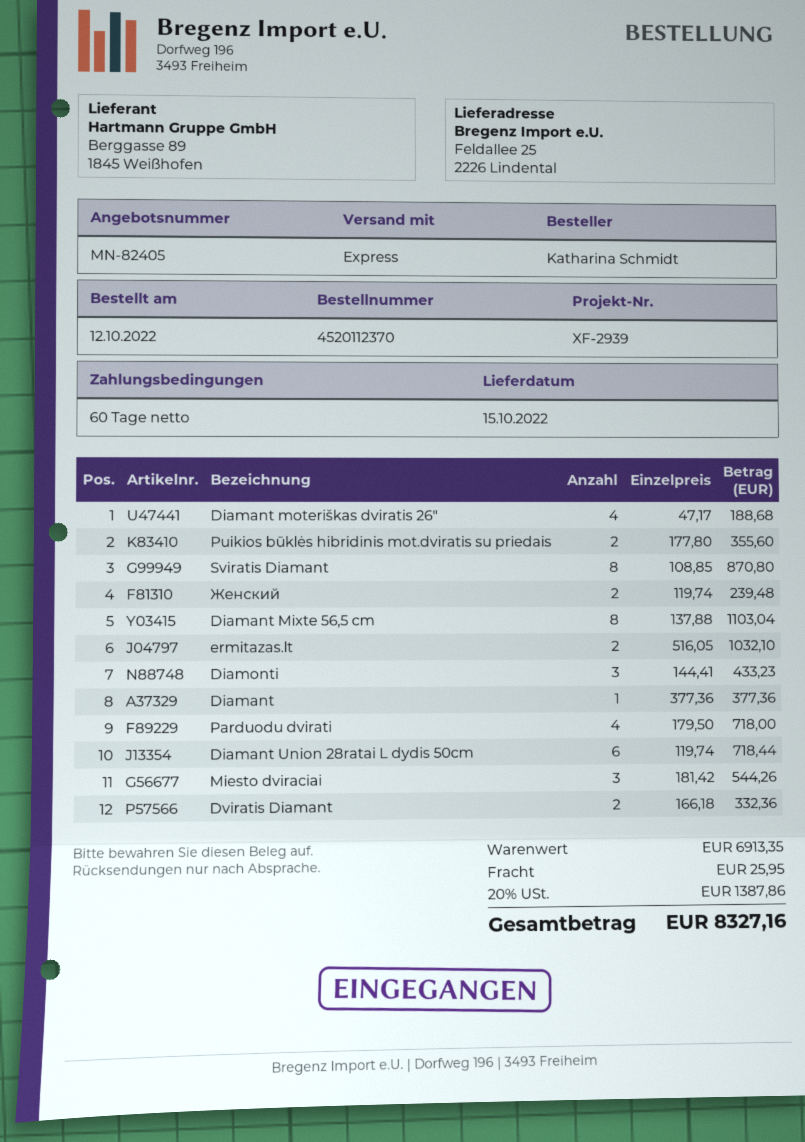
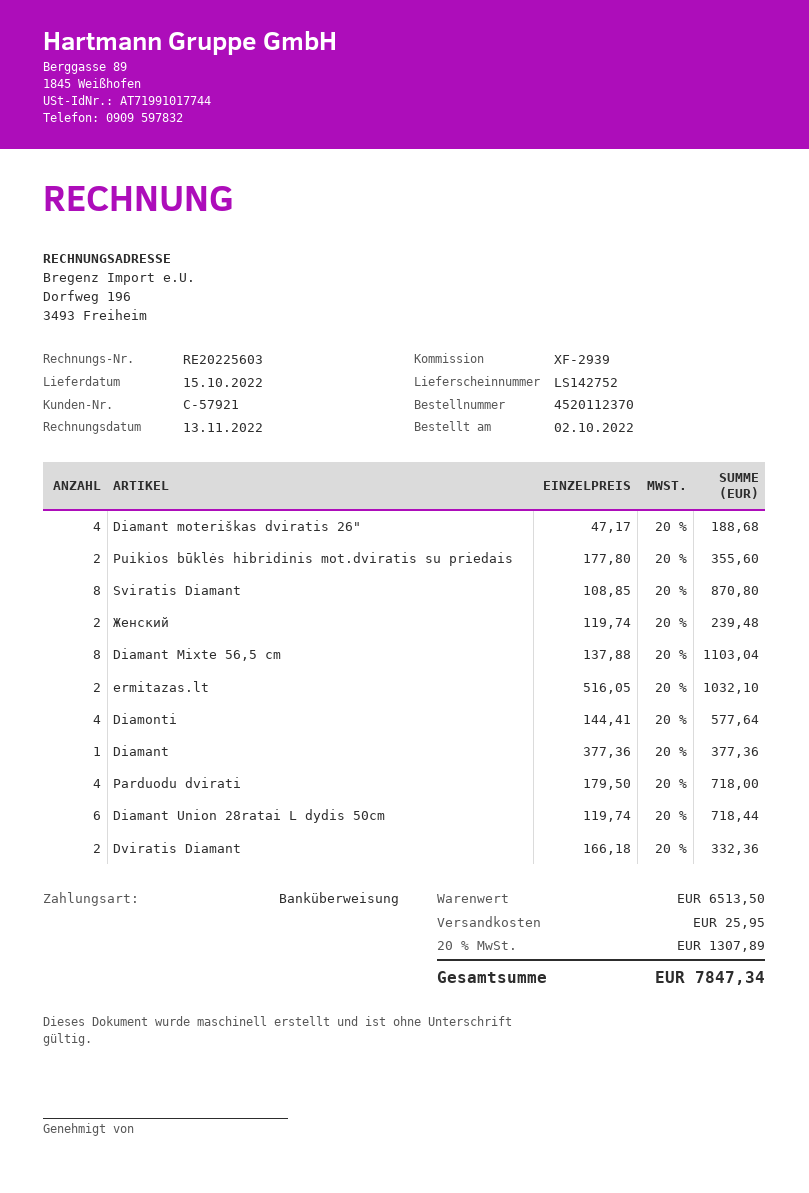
order date: 2022-10-12 -> 2022-10-02
Diamonti: 3 x 144.41 = 433.23 -> 4 x 144.41 = 577.64
Miesto dviraciai: 3 x 181.42 = 544.26 -> none
subtotal: 6913.35 -> 6513.50
tax: 20% = 1387.86 -> 20% = 1307.89
total: 8327.16 -> 7847.34

